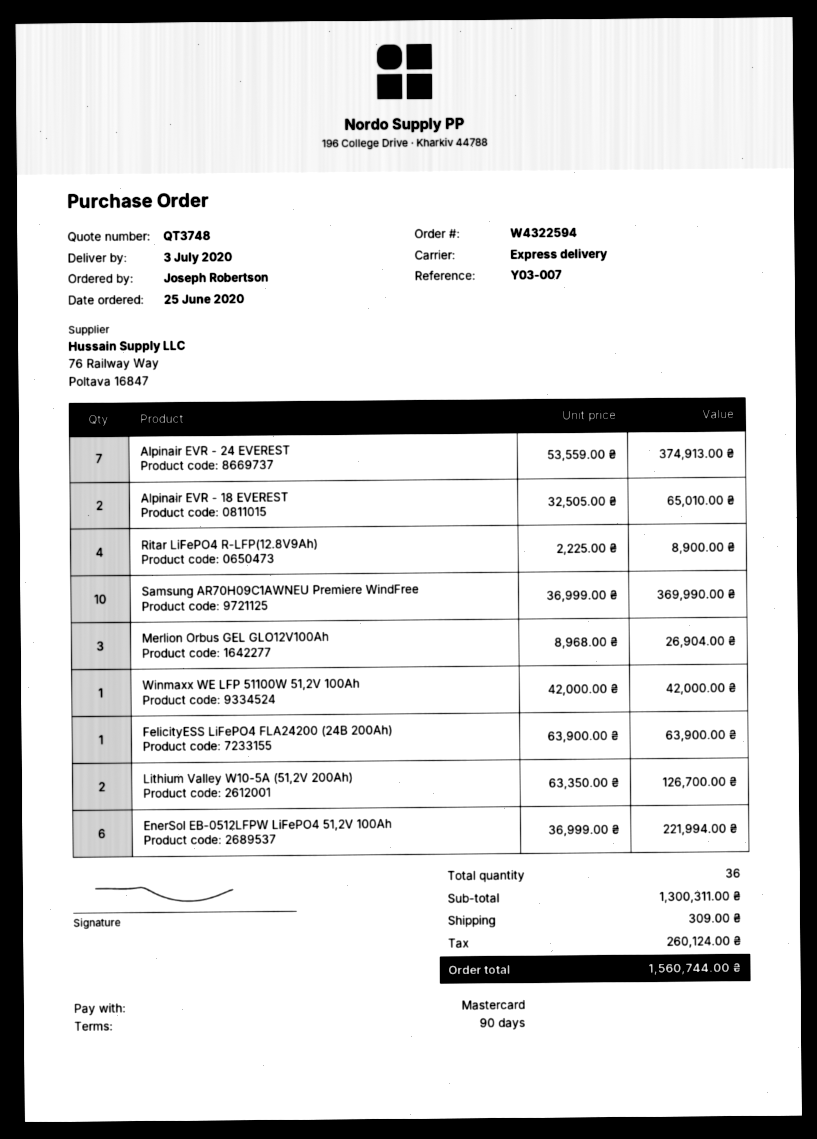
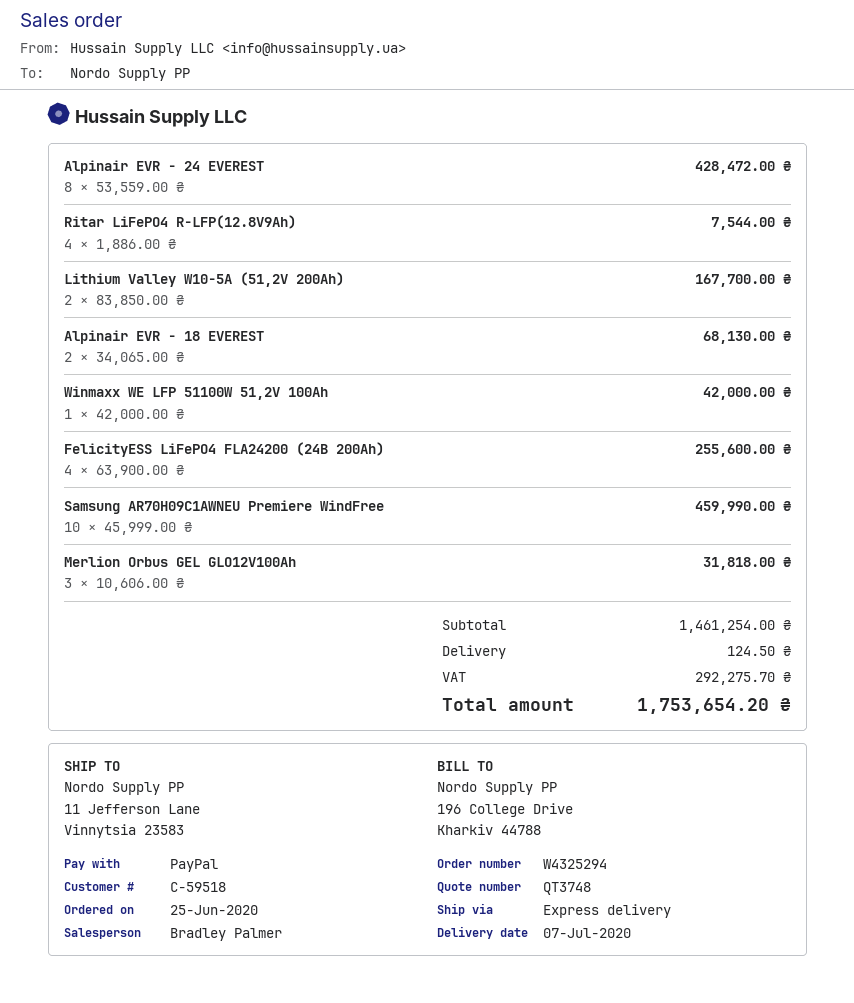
order number: W4322594 -> W4325294
delivery date: 2020-07-03 -> 2020-07-07
payment method: Mastercard -> PayPal
Alpinair EVR - 24 EVEREST: 7 x 53559.00 = 374913.00 -> 8 x 53559.00 = 428472.00
Alpinair EVR - 18 EVEREST: 2 x 32505.00 = 65010.00 -> 2 x 34065.00 = 68130.00
Ritar LiFePO4 R-LFP(12.8V9Ah): 4 x 2225.00 = 8900.00 -> 4 x 1886.00 = 7544.00
Samsung AR70H09C1AWNEU Premiere WindFree: 10 x 36999.00 = 369990.00 -> 10 x 45999.00 = 459990.00
Merlion Orbus GEL GLO12V100Ah: 3 x 8968.00 = 26904.00 -> 3 x 10606.00 = 31818.00
FelicityESS LiFePO4 FLA24200 (24В 200Ah): 1 x 63900.00 = 63900.00 -> 4 x 63900.00 = 255600.00
Lithium Valley W10-5A (51,2V 200Ah): 2 x 63350.00 = 126700.00 -> 2 x 83850.00 = 167700.00
EnerSol EB-0512LFPW LiFePO4 51,2V 100Ah: 6 x 36999.00 = 221994.00 -> none
subtotal: 1300311.00 -> 1461254.00
shipping: 309.00 -> 124.50
tax: 260124.00 -> 292275.70
total: 1560744.00 -> 1753654.20

